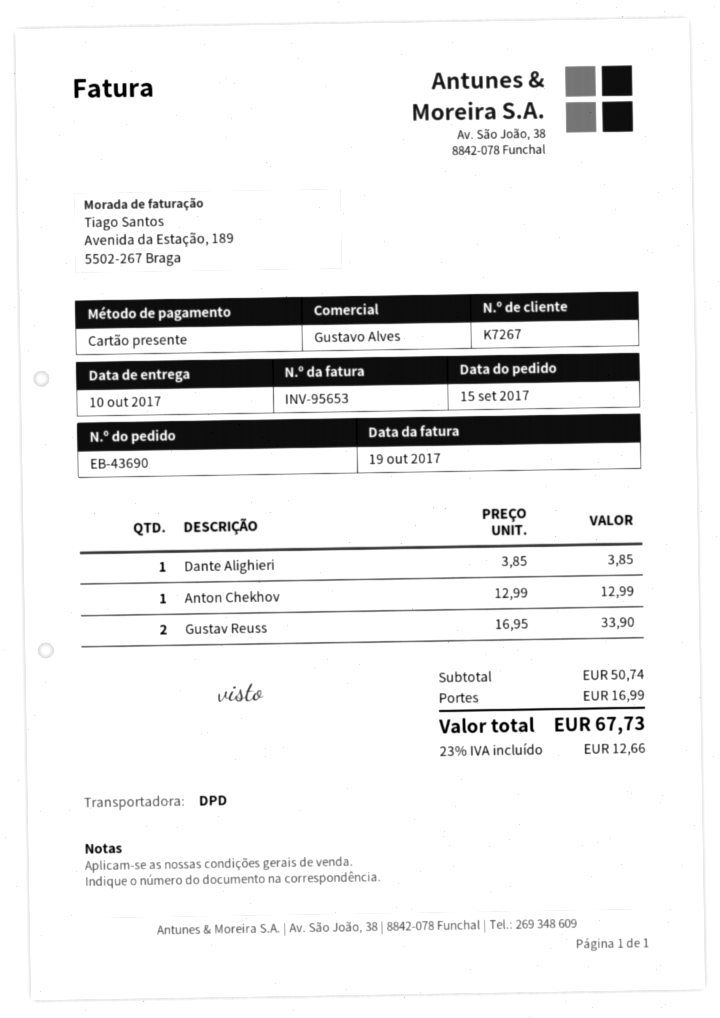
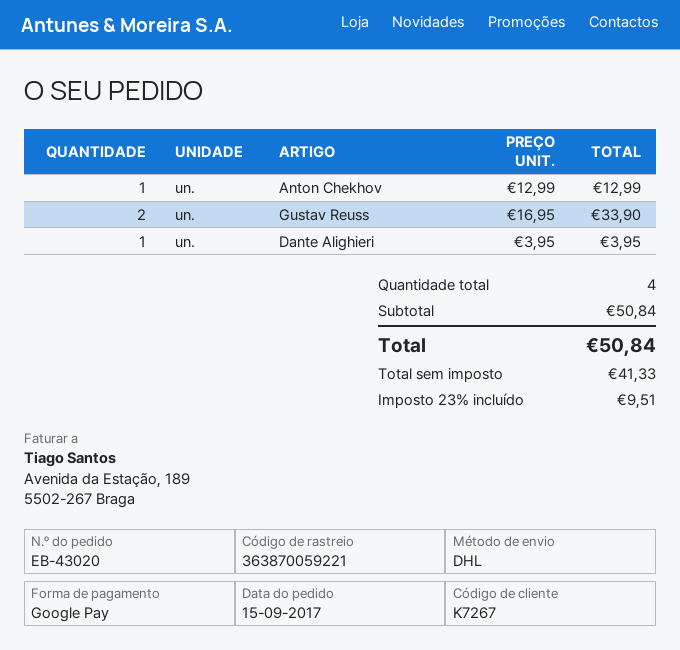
order number: EB-43690 -> EB-43020
payment method: gift card -> Google Pay
shipping method: DPD -> DHL
Dante Alighieri: 1 x 3.85 = 3.85 -> 1 x 3.95 = 3.95
subtotal: 50.74 -> 50.84
shipping: 16.99 -> none
tax: 23% = 12.66 -> 23% = 9.51
total: 67.73 -> 50.84

